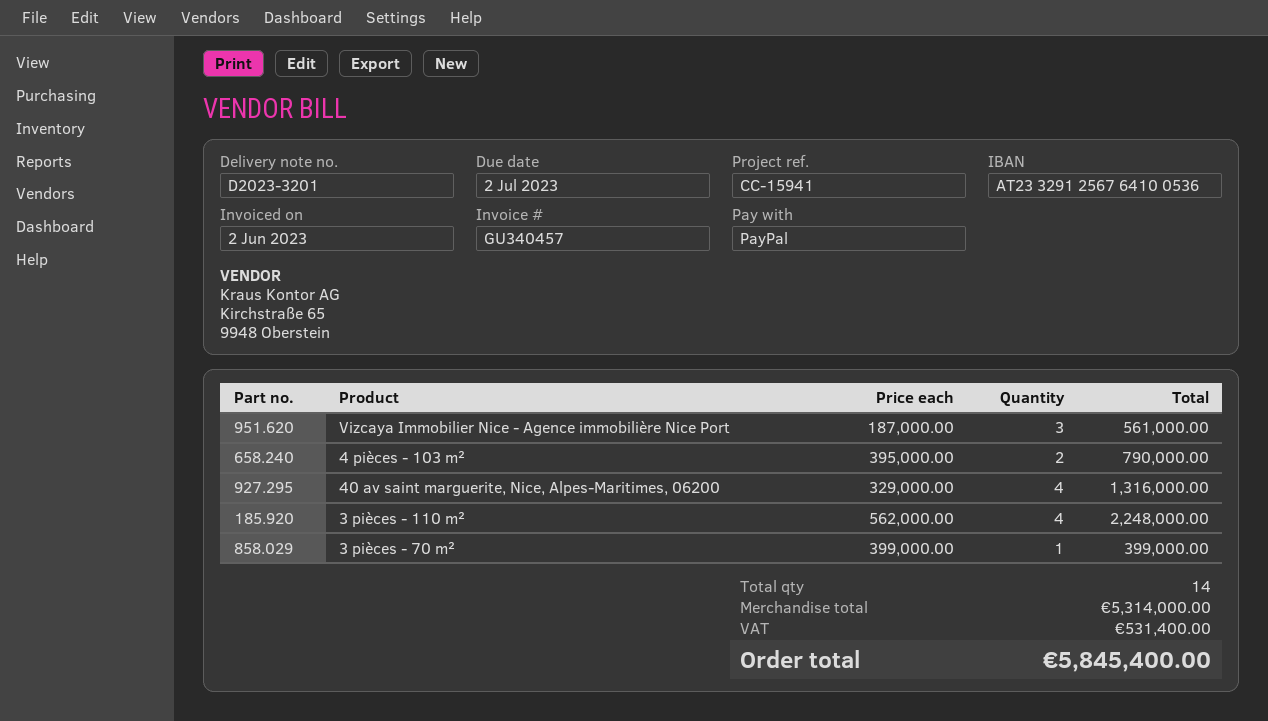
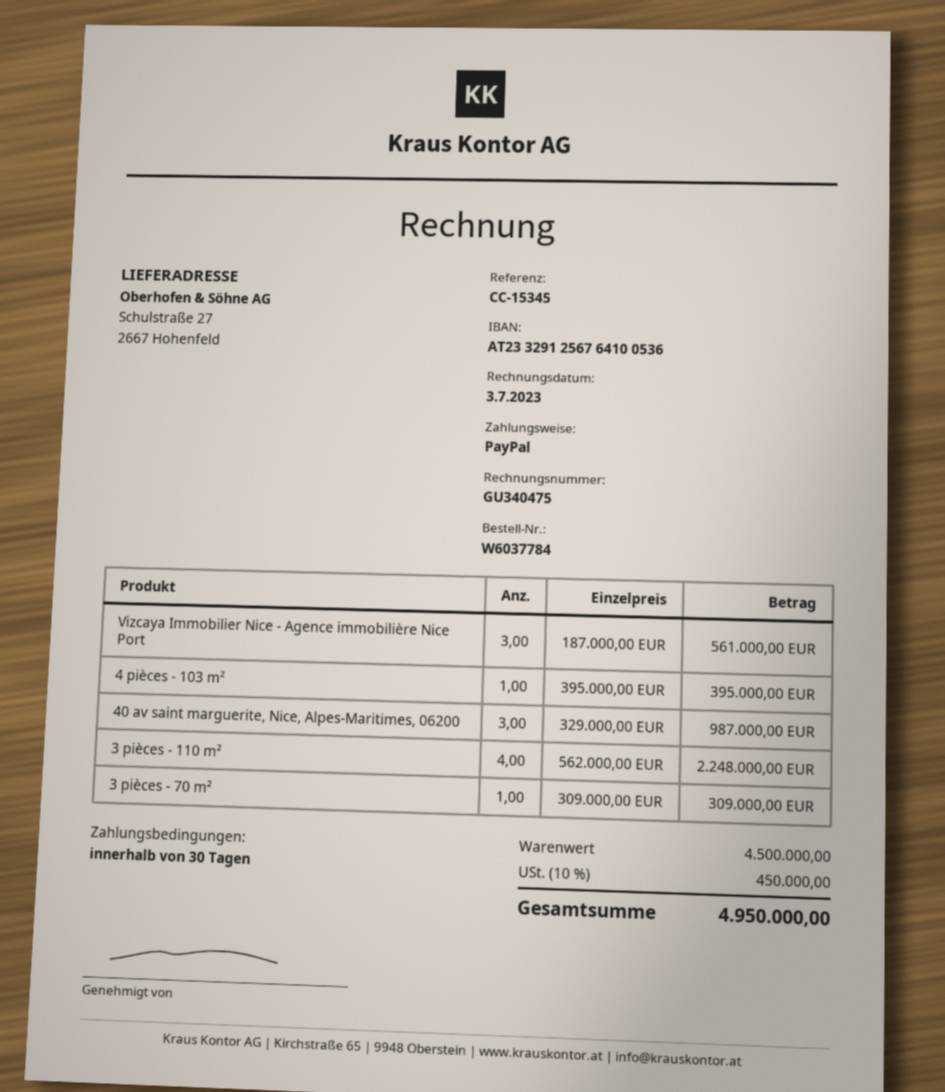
invoice number: GU340457 -> GU340475
invoice date: 2023-06-02 -> 2023-07-03
reference: CC-15941 -> CC-15345
4 pièces - 103 m²: 2 x 395000.00 = 790000.00 -> 1 x 395000.00 = 395000.00
40 av saint marguerite, Nice, Alpes-Maritimes, 06200: 4 x 329000.00 = 1316000.00 -> 3 x 329000.00 = 987000.00
3 pièces - 70 m²: 1 x 399000.00 = 399000.00 -> 1 x 309000.00 = 309000.00
subtotal: 5314000.00 -> 4500000.00
tax: 531400.00 -> 450000.00
total: 5845400.00 -> 4950000.00

